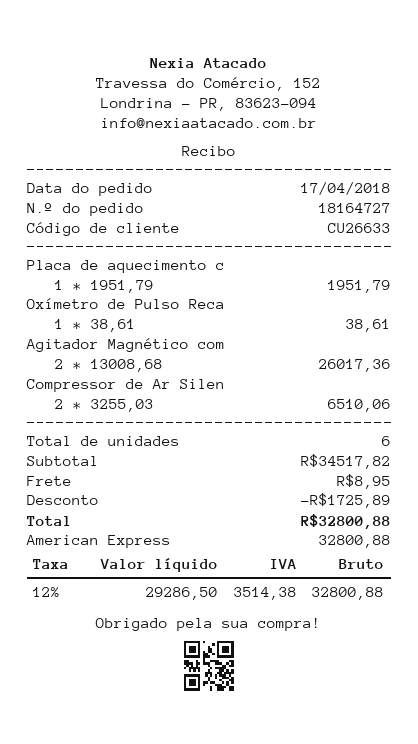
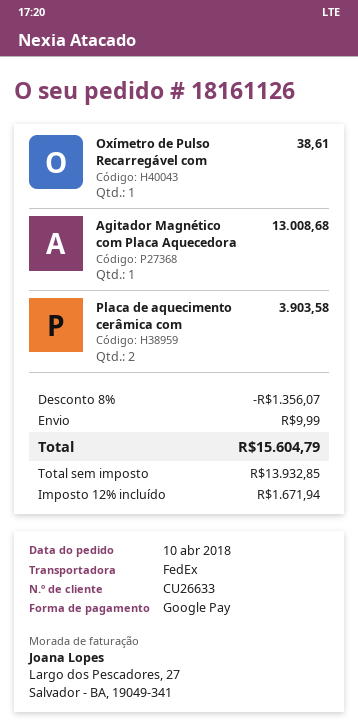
order number: 18164727 -> 18161126
order date: 2018-04-17 -> 2018-04-10
payment method: American Express -> Google Pay
Placa de aquecimento c: 1 for 1951.79 -> 2 for 3903.58
Agitador Magnético com: 2 for 26017.36 -> 1 for 13008.68
Compressor de Ar Silen: 2 for 6510.06 -> none
discount: 1725.89 -> 1356.07
shipping: 8.95 -> 9.99
net: 29286.50 -> 13932.85
tax: 12% = 3514.38 -> 12% = 1671.94
total: 32800.88 -> 15604.79

